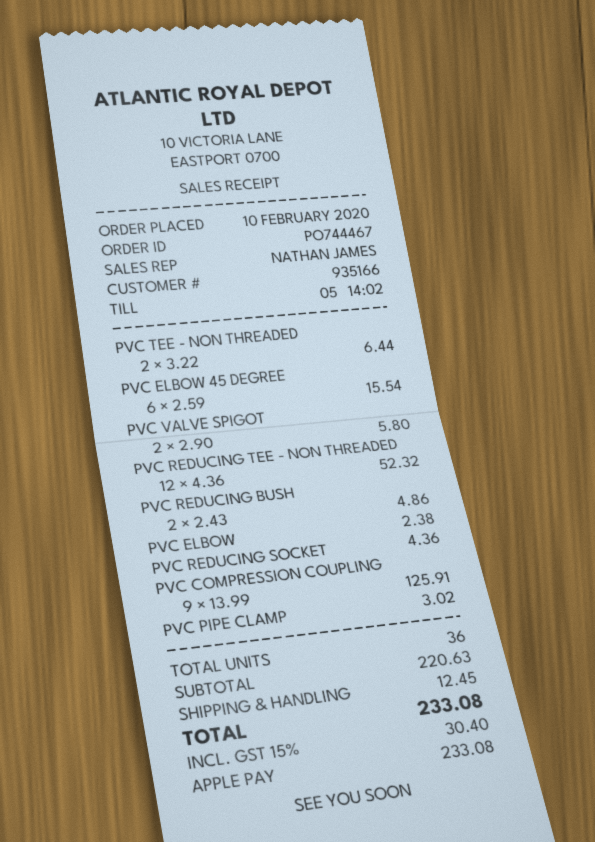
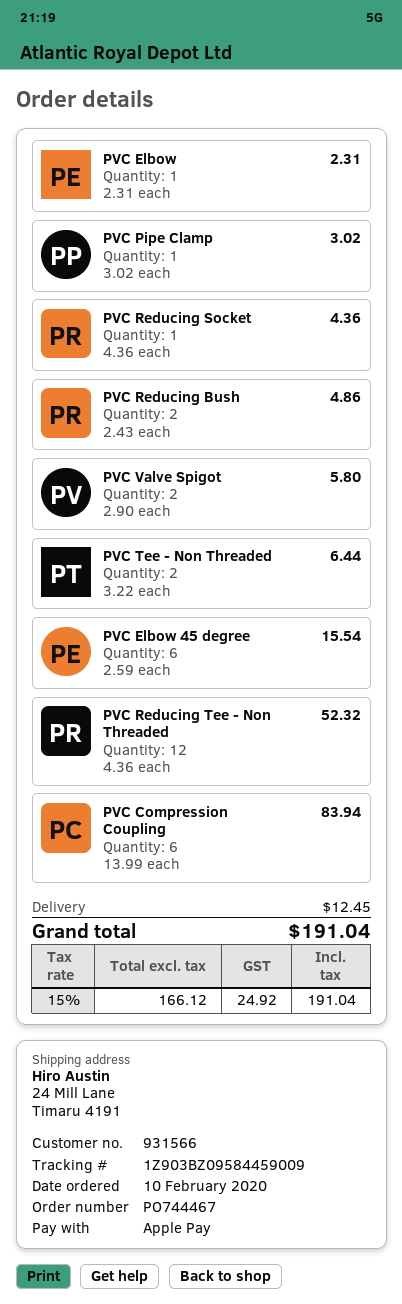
customer number: 935166 -> 931566
PVC ELBOW: 1 x 2.38 = 2.38 -> 1 x 2.31 = 2.31
PVC COMPRESSION COUPLING: 9 x 13.99 = 125.91 -> 6 x 13.99 = 83.94
tax: 15% = 30.40 -> 15% = 24.92
total: 233.08 -> 191.04

